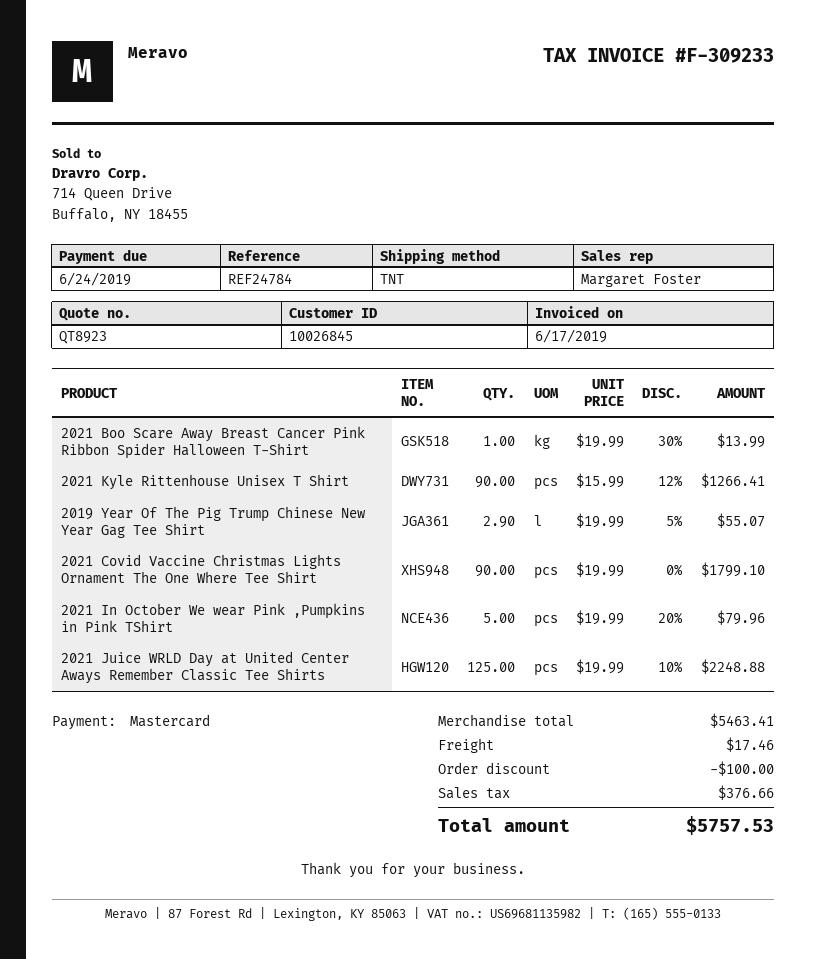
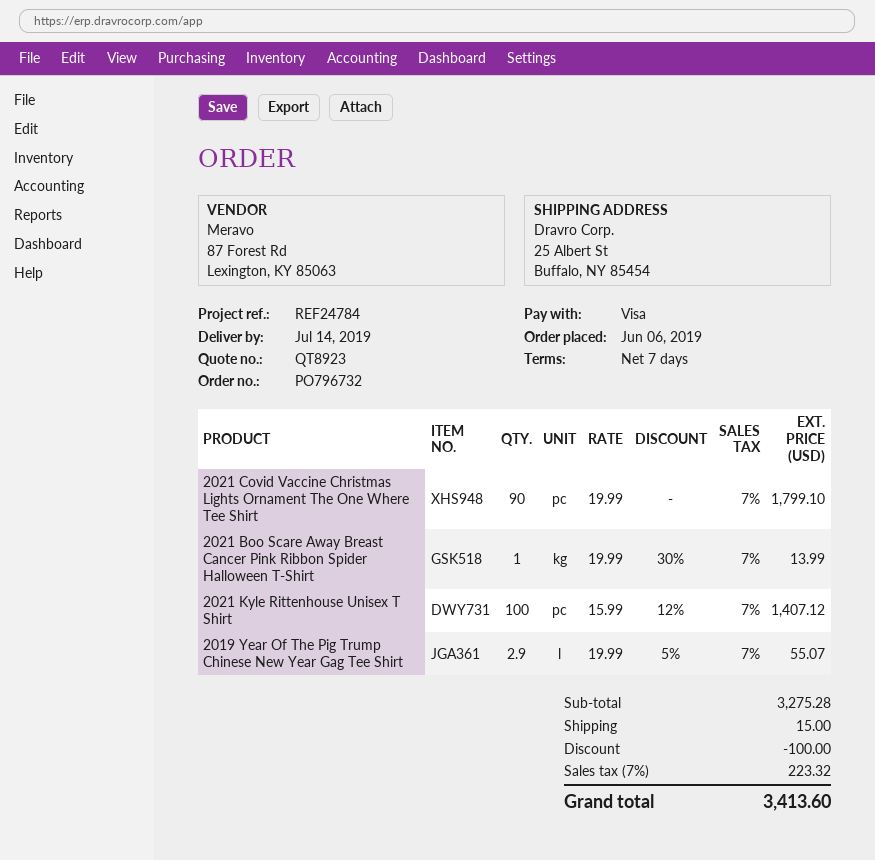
payment method: Mastercard -> Visa
2021 Kyle Rittenhouse Unisex T Shirt: 90 x 15.99 - 12% = 1266.41 -> 100 x 15.99 - 12% = 1407.12
2021 In October We wear Pink ,Pumpkins in Pink TShirt: 5 x 19.99 - 20% = 79.96 -> none
2021 Juice WRLD Day at United Center Aways Remember Classic Tee Shirts: 125 x 19.99 - 10% = 2248.88 -> none
subtotal: 5463.41 -> 3275.28
shipping: 17.46 -> 15.00
tax: 376.66 -> 223.32
total: 5757.53 -> 3413.60

